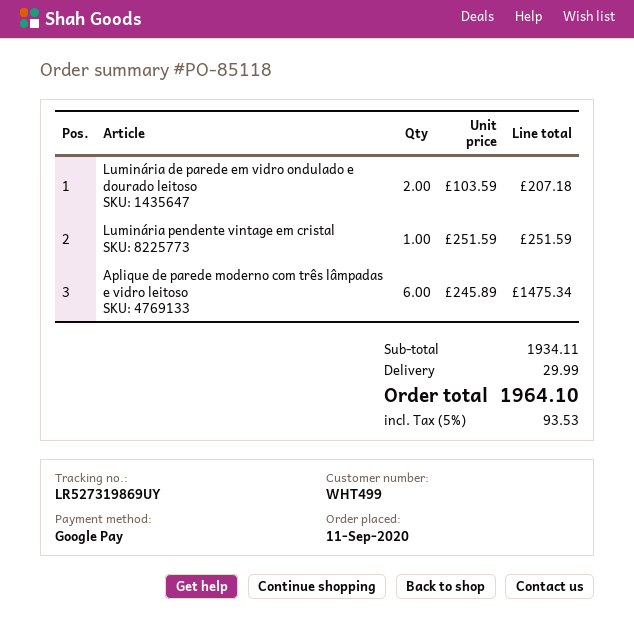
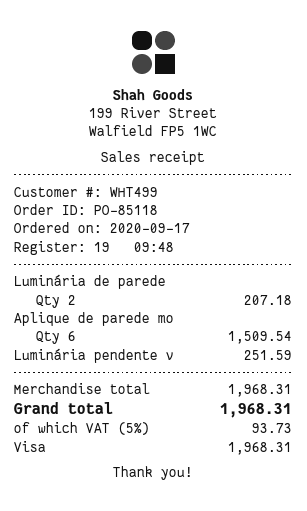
order date: 2020-09-11 -> 2020-09-17
payment method: Google Pay -> Visa
Aplique de parede moderno com três lâmpadas e vidro leitoso: 6 for 1475.34 -> 6 for 1509.54
subtotal: 1934.11 -> 1968.31
shipping: 29.99 -> none
tax: 5% = 93.53 -> 5% = 93.73
total: 1964.10 -> 1968.31

